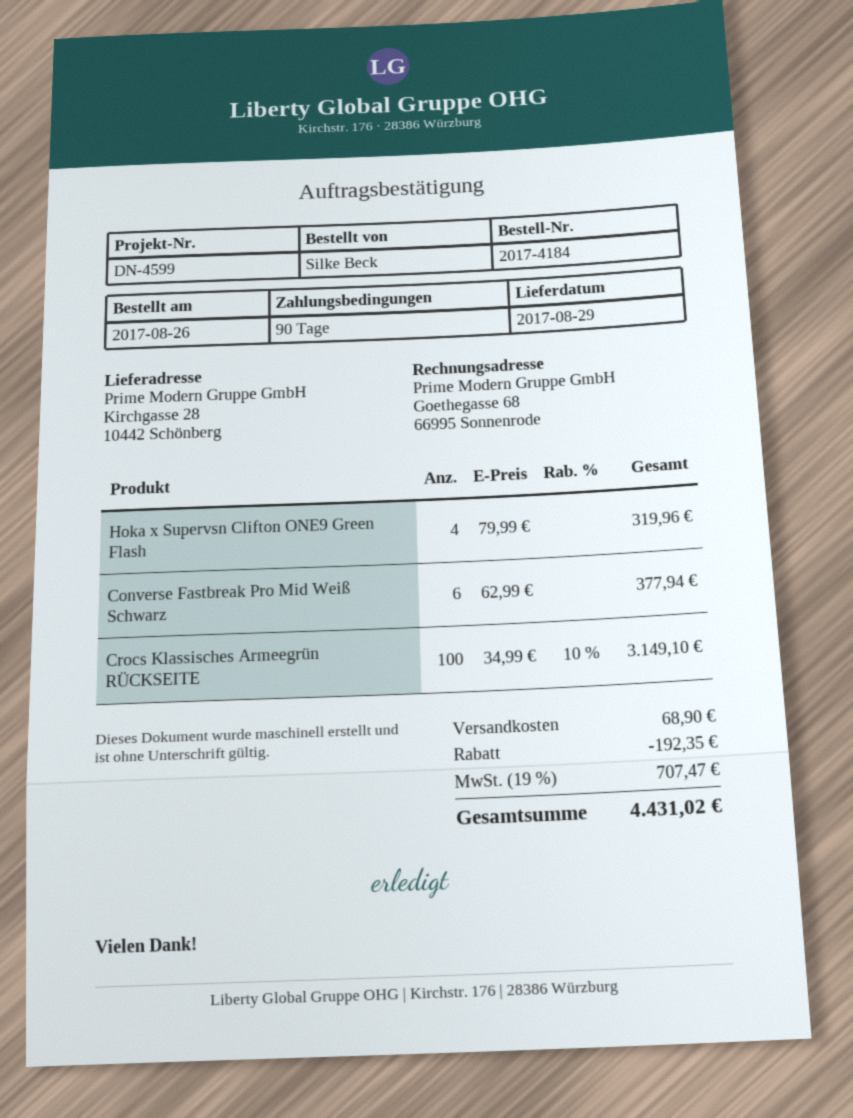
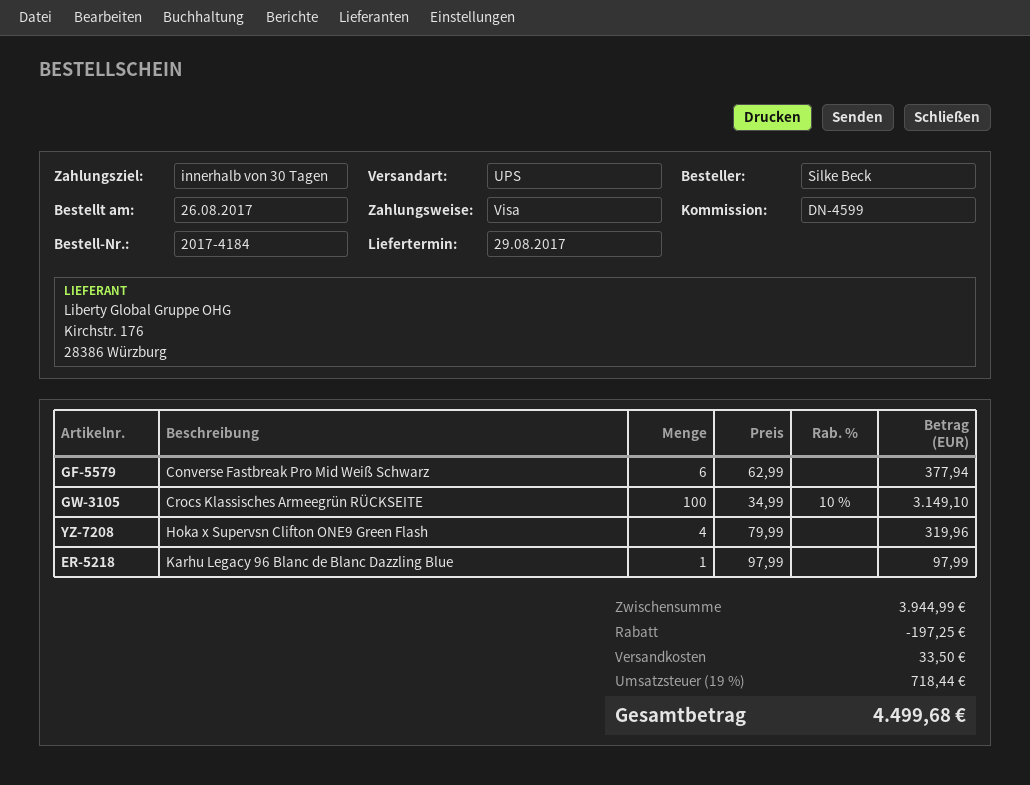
payment terms: 90 days -> 30 days
Karhu Legacy 96 Blanc de Blanc Dazzling Blue: none -> 1 x 97.99 = 97.99
discount: 192.35 -> 197.25
shipping: 68.90 -> 33.50
tax: 19% = 707.47 -> 19% = 718.44
total: 4431.02 -> 4499.68

